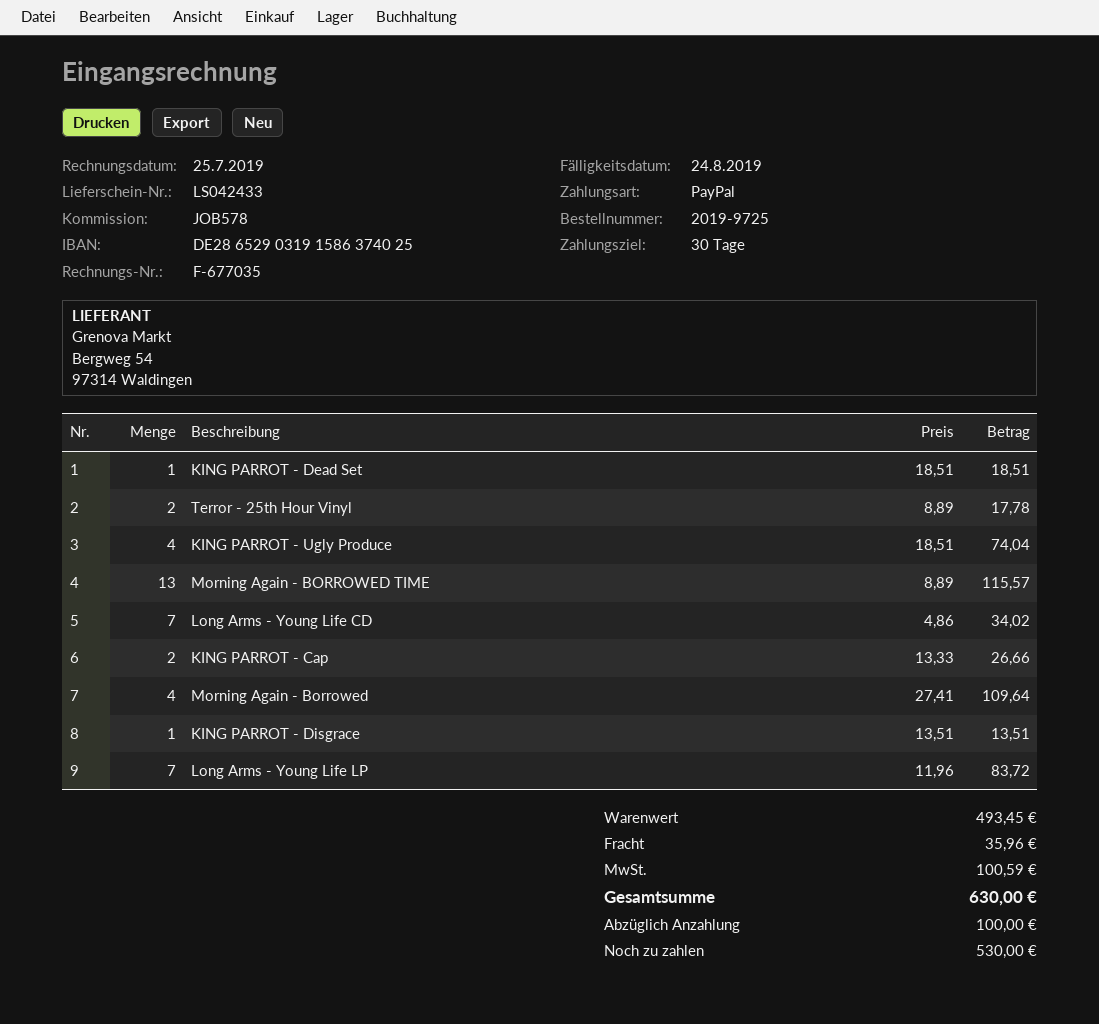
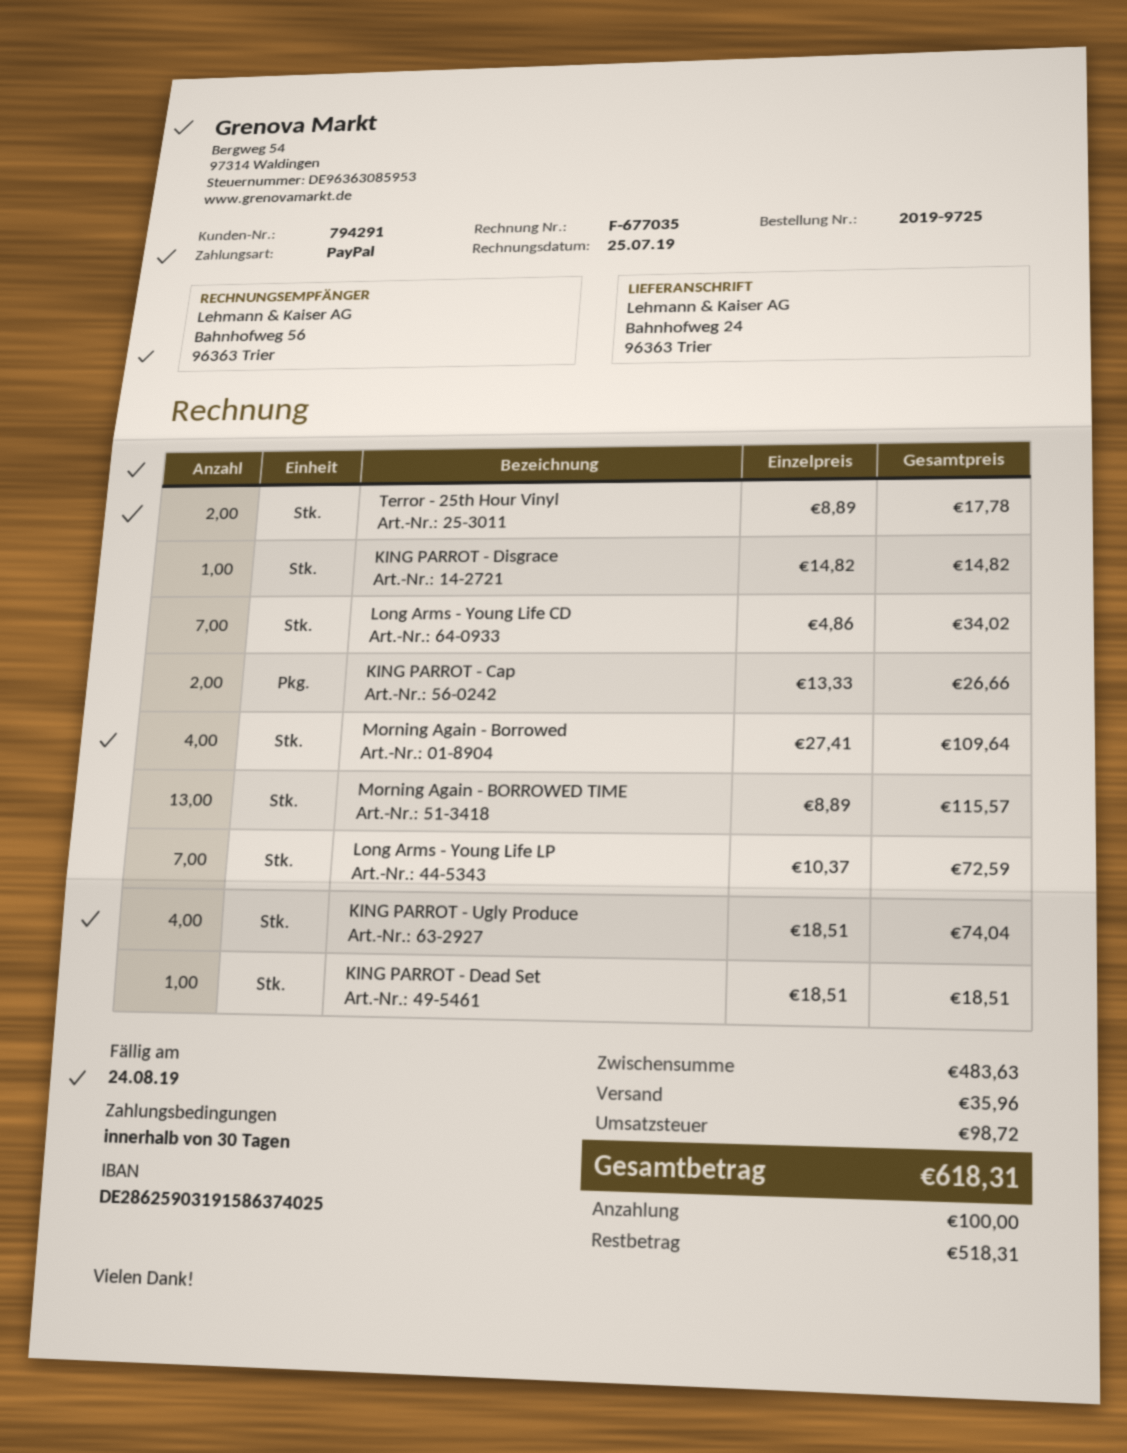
bank account: DE28652903191586374025 -> DE28625903191586374025
KING PARROT - Disgrace: 1 x 13.51 = 13.51 -> 1 x 14.82 = 14.82
Long Arms - Young Life LP: 7 x 11.96 = 83.72 -> 7 x 10.37 = 72.59
subtotal: 493.45 -> 483.63
tax: 100.59 -> 98.72
total: 630.00 -> 618.31
balance: 530.00 -> 518.31

